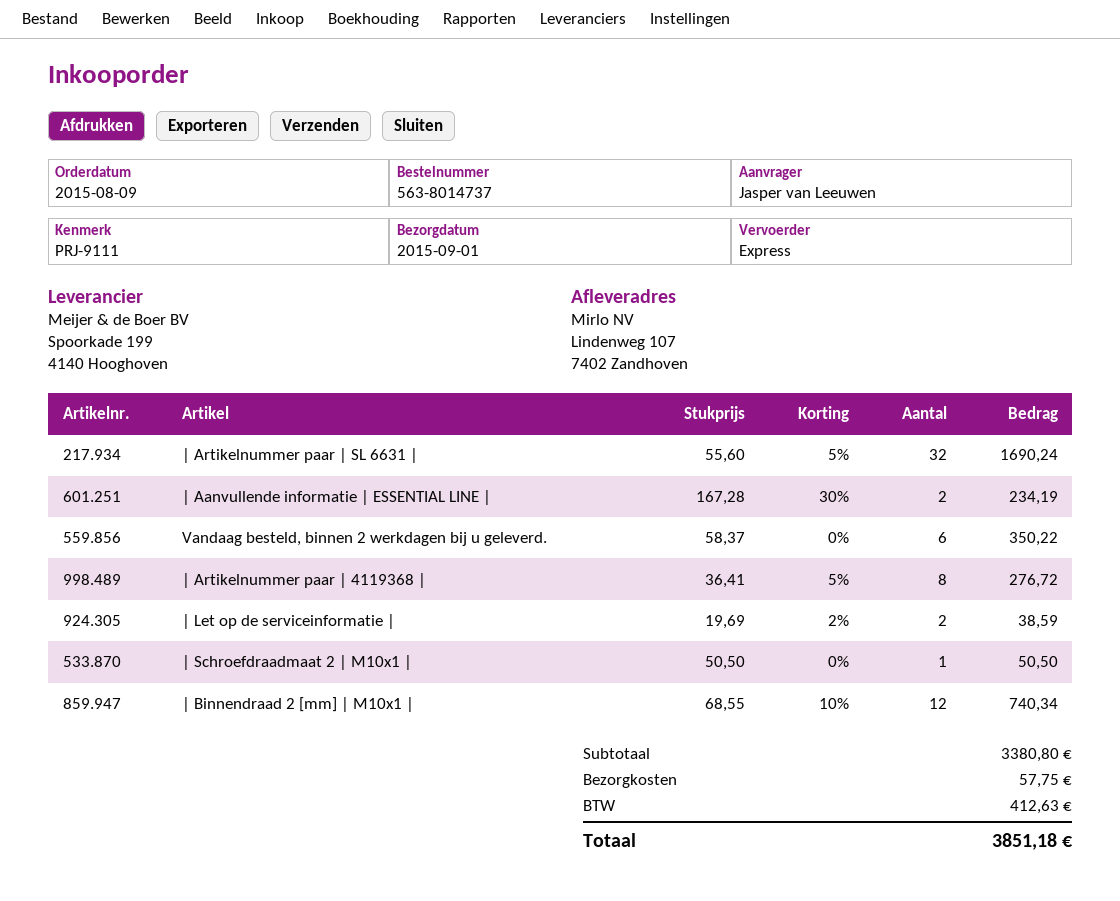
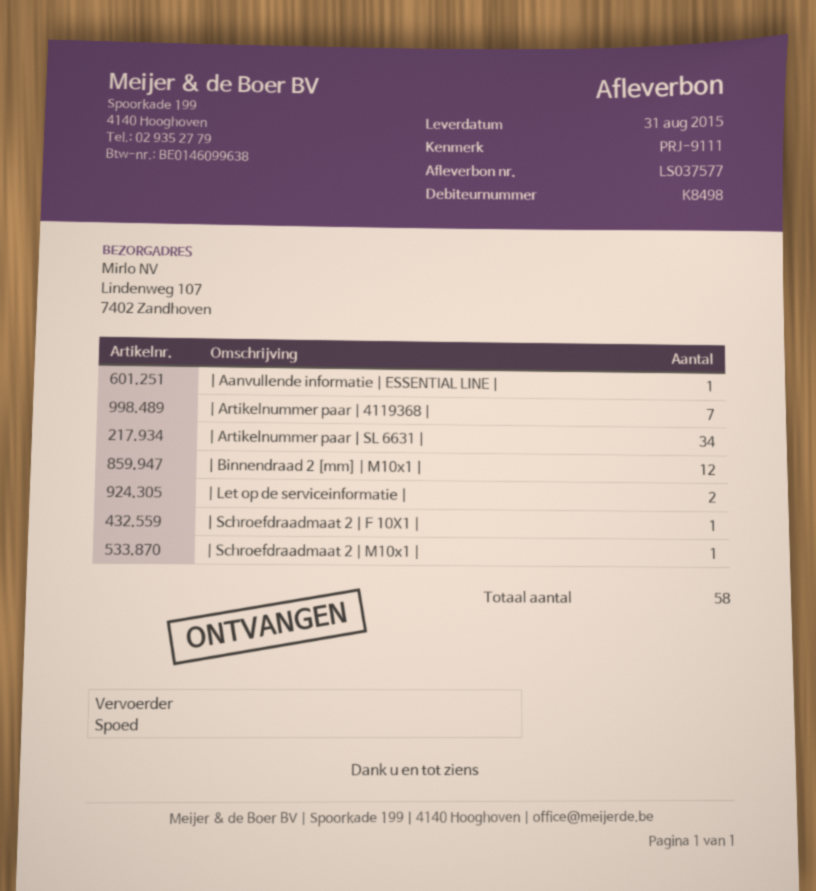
delivery date: 2015-09-01 -> 2015-08-31
| Artikelnummer paar | SL 6631 |: 32 -> 34
| Aanvullende informatie | ESSENTIAL LINE |: 2 -> 1
Vandaag besteld, binnen 2 werkdagen bij u geleverd.: 6 -> none
| Artikelnummer paar | 4119368 |: 8 -> 7
| Schroefdraadmaat 2 | F 10X1 |: none -> 1

